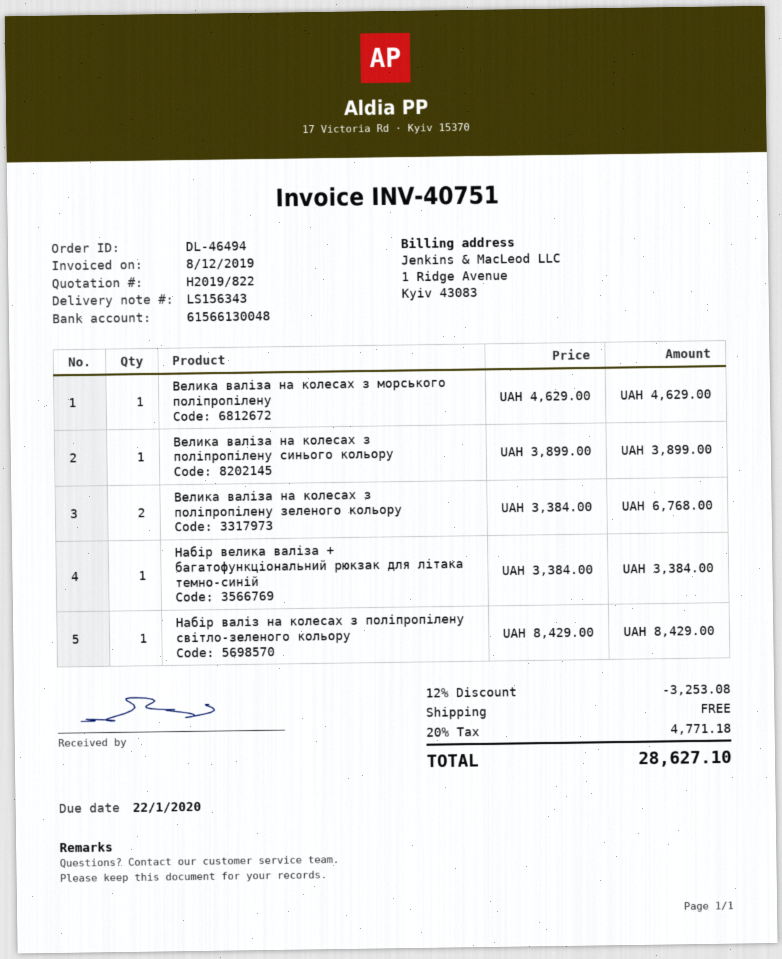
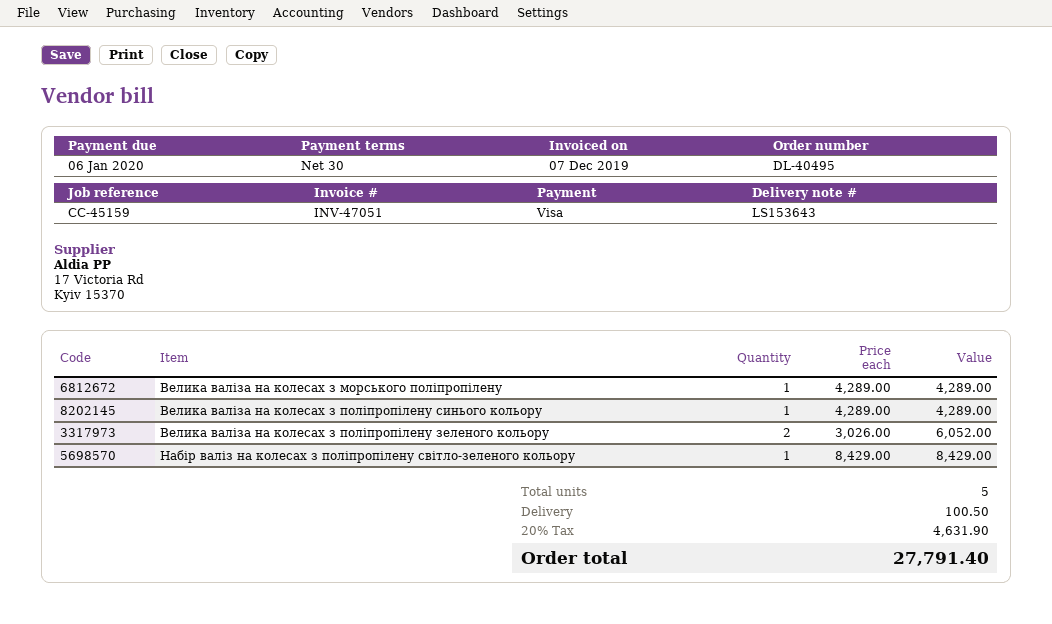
order number: DL-46494 -> DL-40495
delivery note number: LS156343 -> LS153643
invoice number: INV-40751 -> INV-47051
invoice date: 2019-12-08 -> 2019-12-07
due date: 2020-01-22 -> 2020-01-06
Велика валіза на колесах з морського поліпропілену: 1 x 4629.00 = 4629.00 -> 1 x 4289.00 = 4289.00
Велика валіза на колесах з поліпропілену синього кольору: 1 x 3899.00 = 3899.00 -> 1 x 4289.00 = 4289.00
Велика валіза на колесах з поліпропілену зеленого кольору: 2 x 3384.00 = 6768.00 -> 2 x 3026.00 = 6052.00
Набір велика валіза + багатофункціональний рюкзак для літака темно-синій: 1 x 3384.00 = 3384.00 -> none
discount: 12% = 3253.08 -> none
shipping: 0.00 -> 100.50
tax: 20% = 4771.18 -> 20% = 4631.90
total: 28627.10 -> 27791.40

